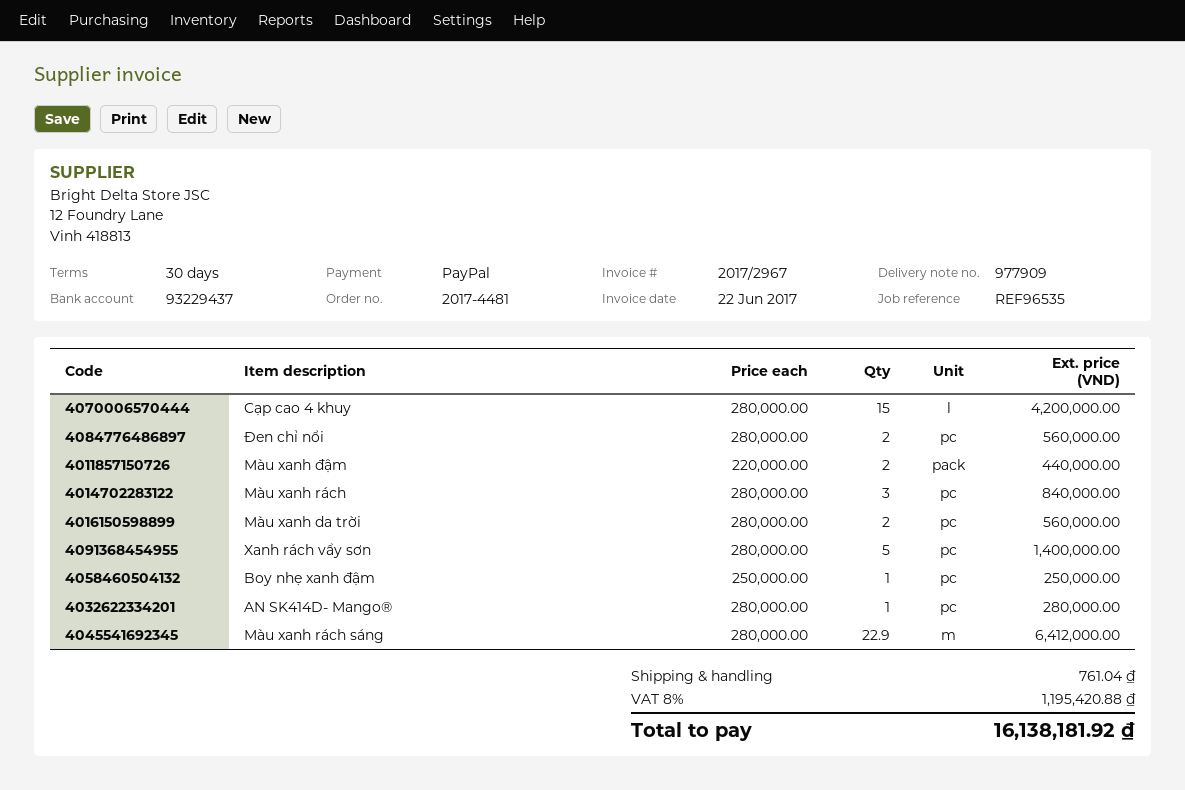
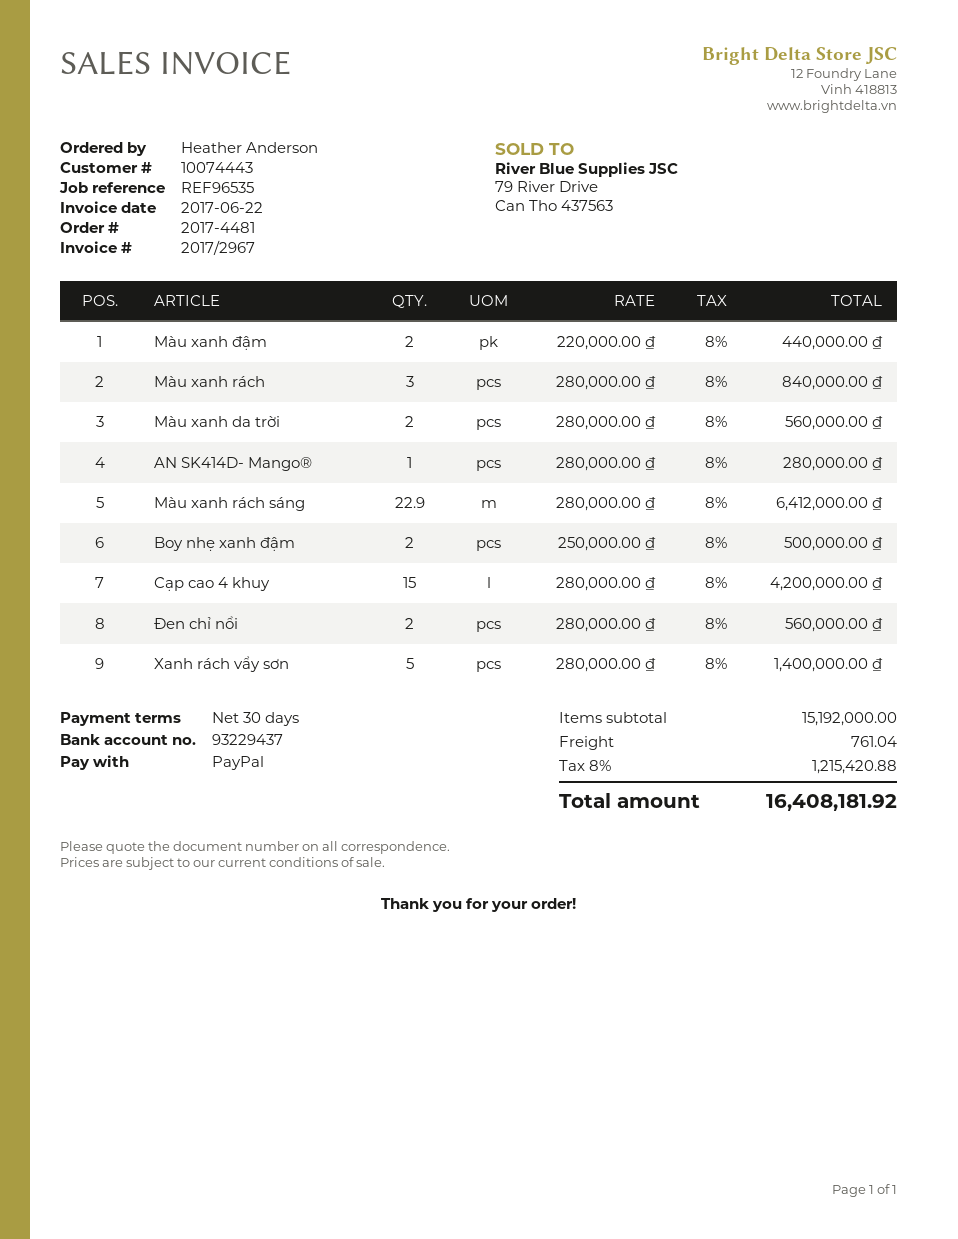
Boy nhẹ xanh đậm: 1 x 250000.00 = 250000.00 -> 2 x 250000.00 = 500000.00
tax: 8% = 1195420.88 -> 8% = 1215420.88
total: 16138181.92 -> 16408181.92

